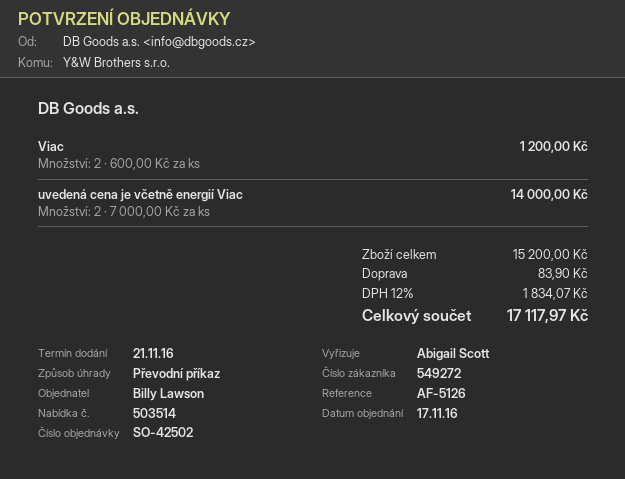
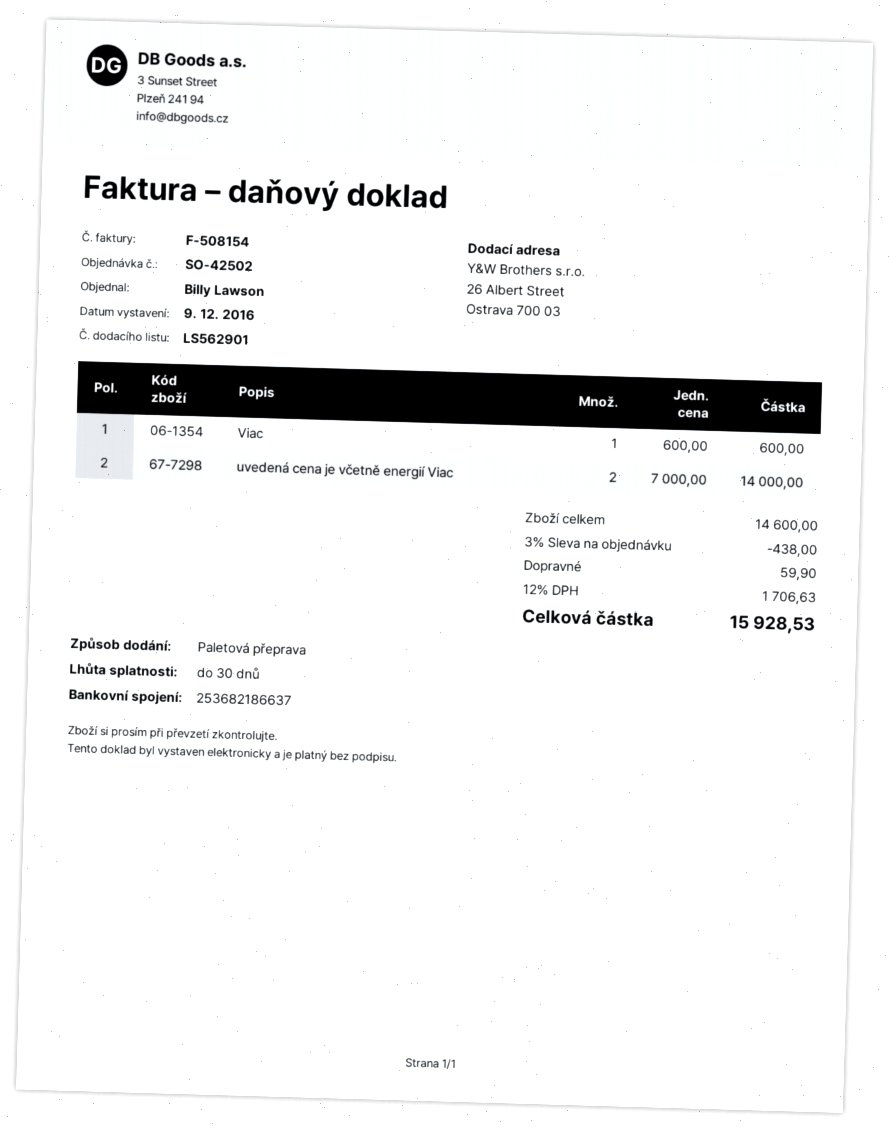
Viac: 2 x 600.00 = 1200.00 -> 1 x 600.00 = 600.00
subtotal: 15200.00 -> 14600.00
discount: none -> 3% = 438.00
shipping: 83.90 -> 59.90
tax: 12% = 1834.07 -> 12% = 1706.63
total: 17117.97 -> 15928.53

